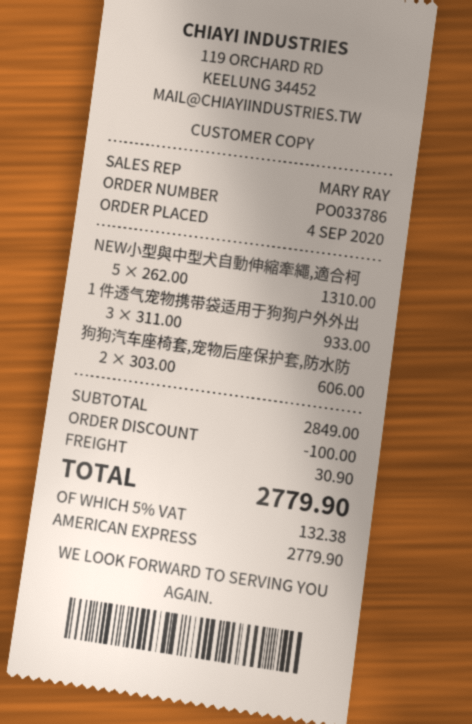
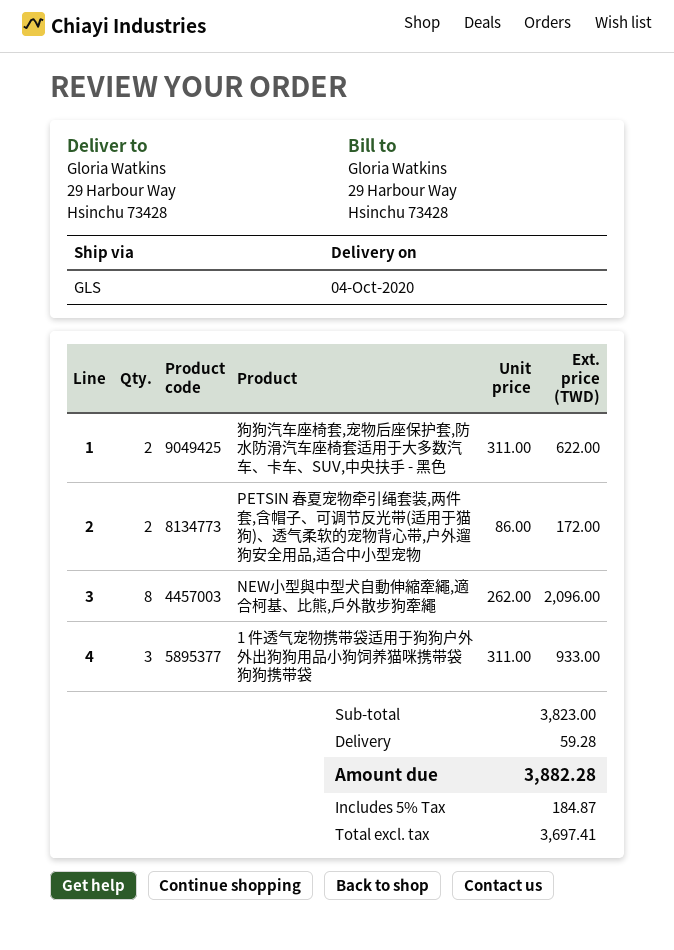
NEW小型與中型犬自動伸縮牽繩,適合柯: 5 x 262.00 = 1310.00 -> 8 x 262.00 = 2096.00
狗狗汽车座椅套,宠物后座保护套,防水防: 2 x 303.00 = 606.00 -> 2 x 311.00 = 622.00
PETSIN 春夏宠物牵引绳套装,两件套,含帽子、可调节反光带(适用于猫狗)、透气柔软的宠物背心带,户外遛狗安全用品,适合中小型宠物: none -> 2 x 86.00 = 172.00
subtotal: 2849.00 -> 3823.00
discount: 100.00 -> none
shipping: 30.90 -> 59.28
tax: 5% = 132.38 -> 5% = 184.87
total: 2779.90 -> 3882.28

